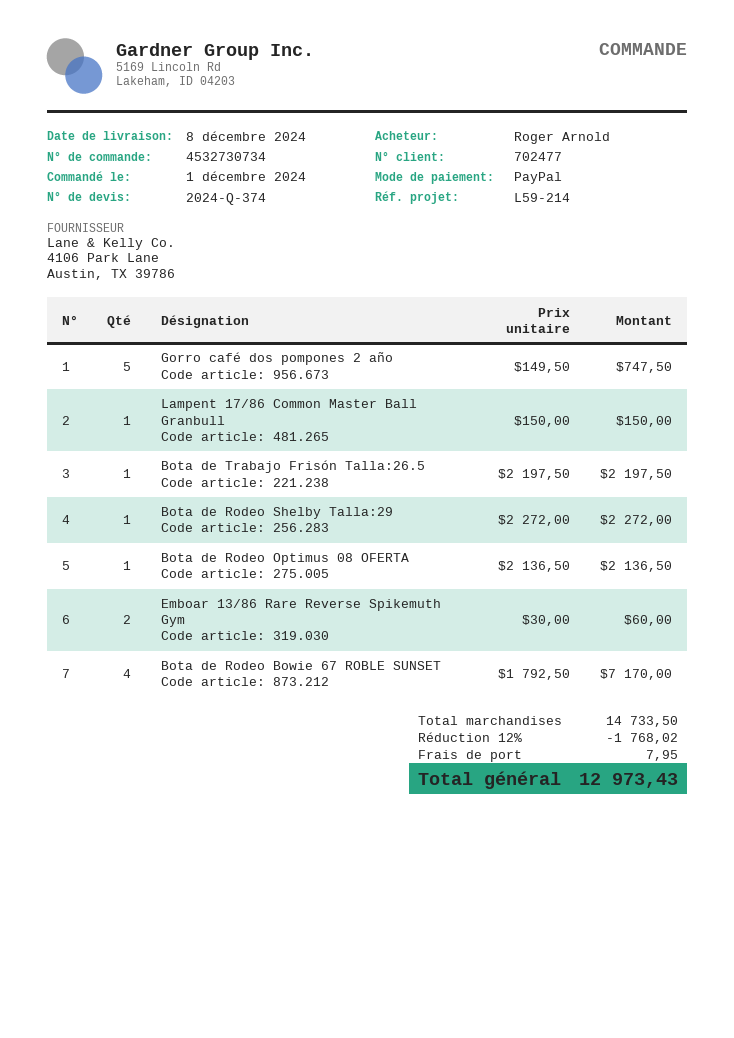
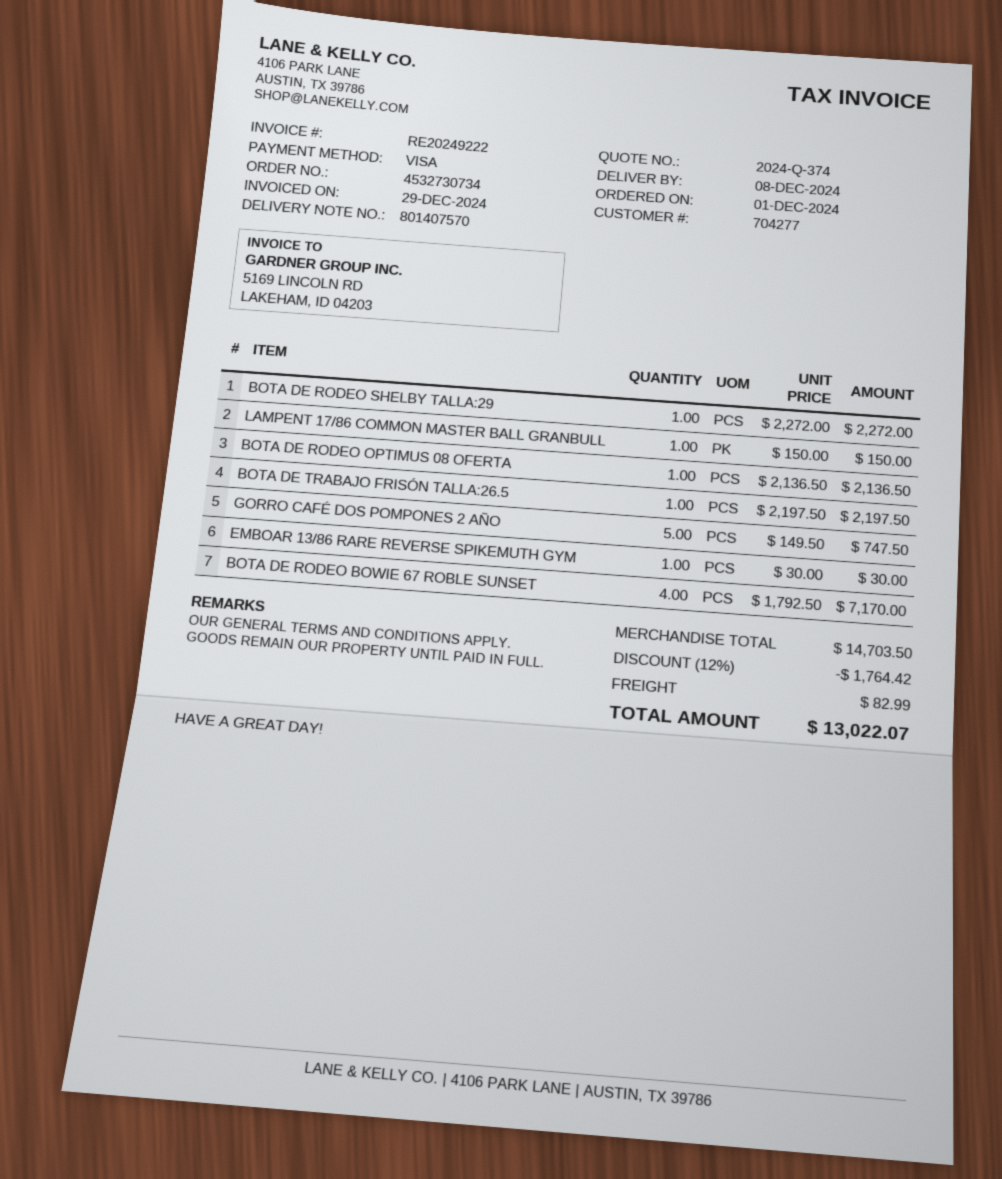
customer number: 702477 -> 704277
payment method: PayPal -> Visa
Emboar 13/86 Rare Reverse Spikemuth Gym: 2 x 30.00 = 60.00 -> 1 x 30.00 = 30.00
subtotal: 14733.50 -> 14703.50
discount: 12% = 1768.02 -> 12% = 1764.42
shipping: 7.95 -> 82.99
total: 12973.43 -> 13022.07

